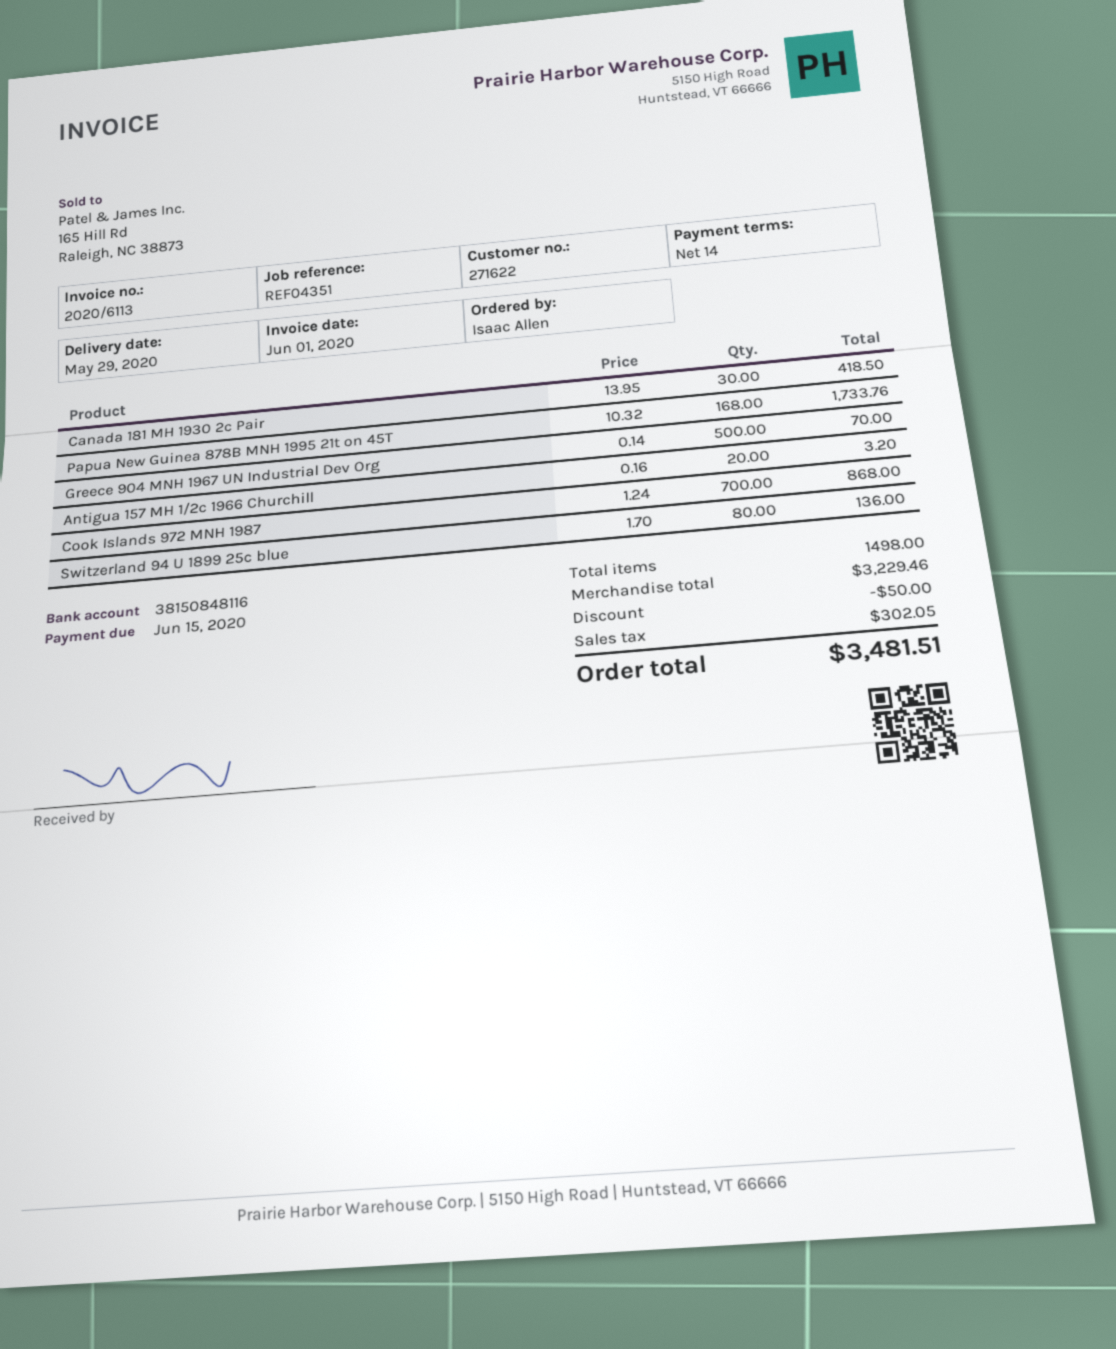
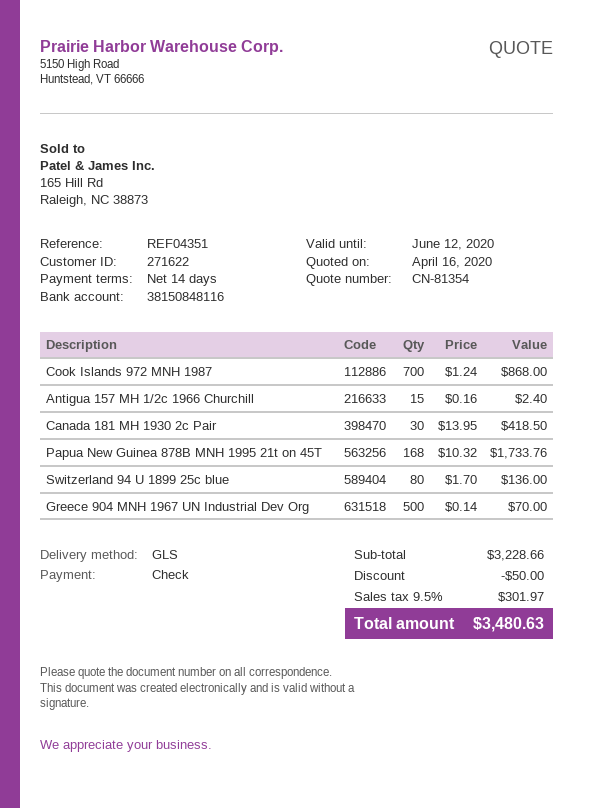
Antigua 157 MH 1/2c 1966 Churchill: 20 x 0.16 = 3.20 -> 15 x 0.16 = 2.40
subtotal: 3229.46 -> 3228.66
tax: 302.05 -> 301.97
total: 3481.51 -> 3480.63

